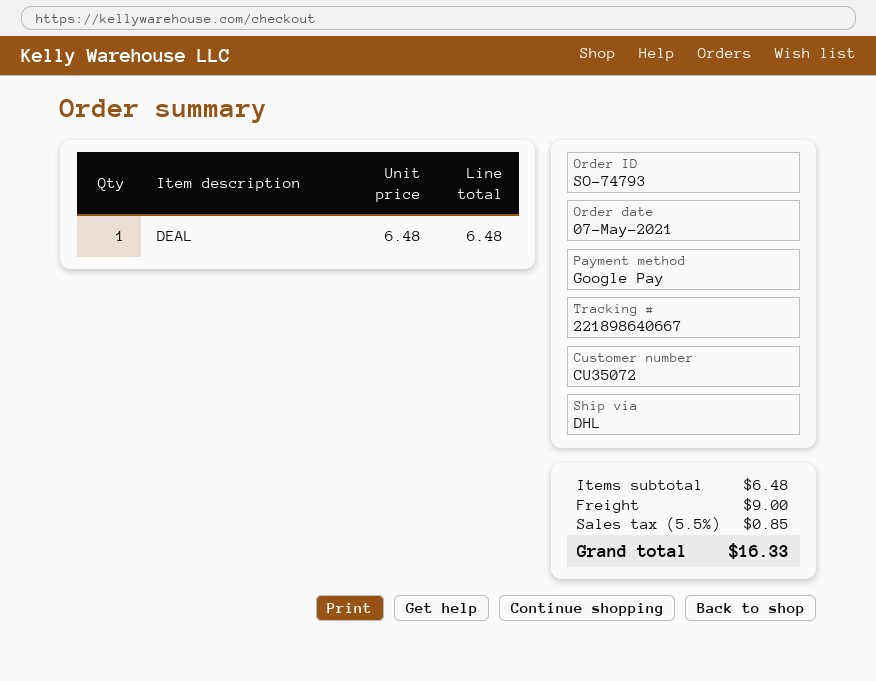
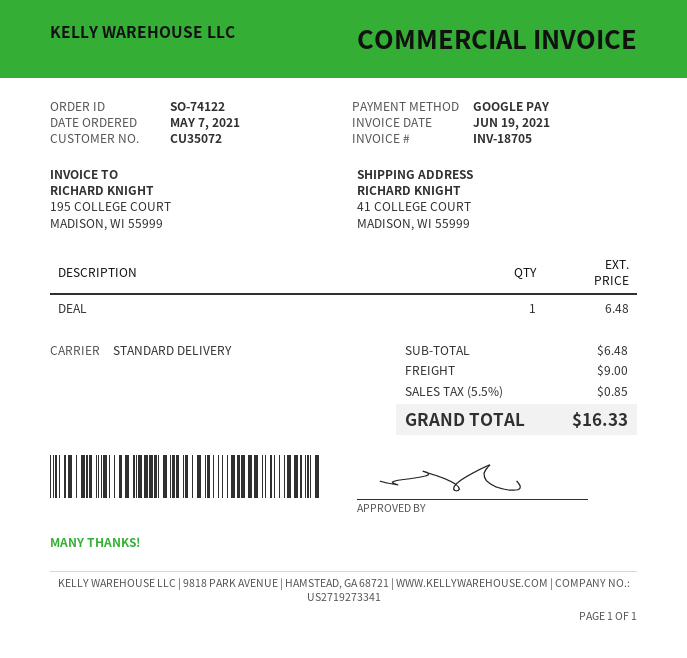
order number: SO-74793 -> SO-74122
shipping method: DHL -> standard

